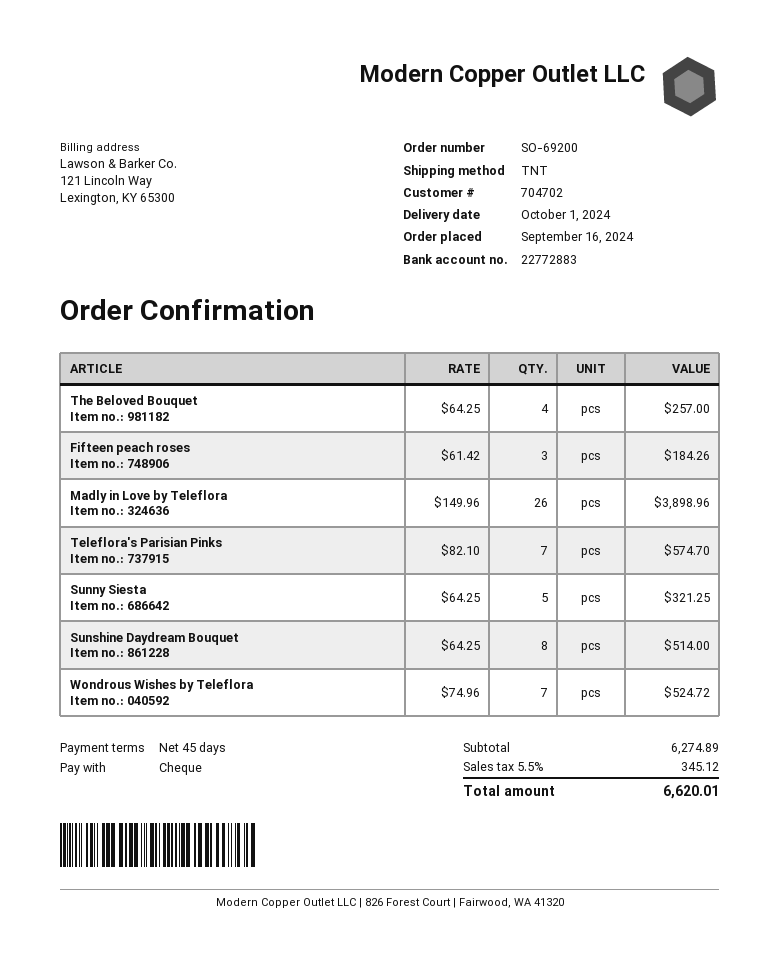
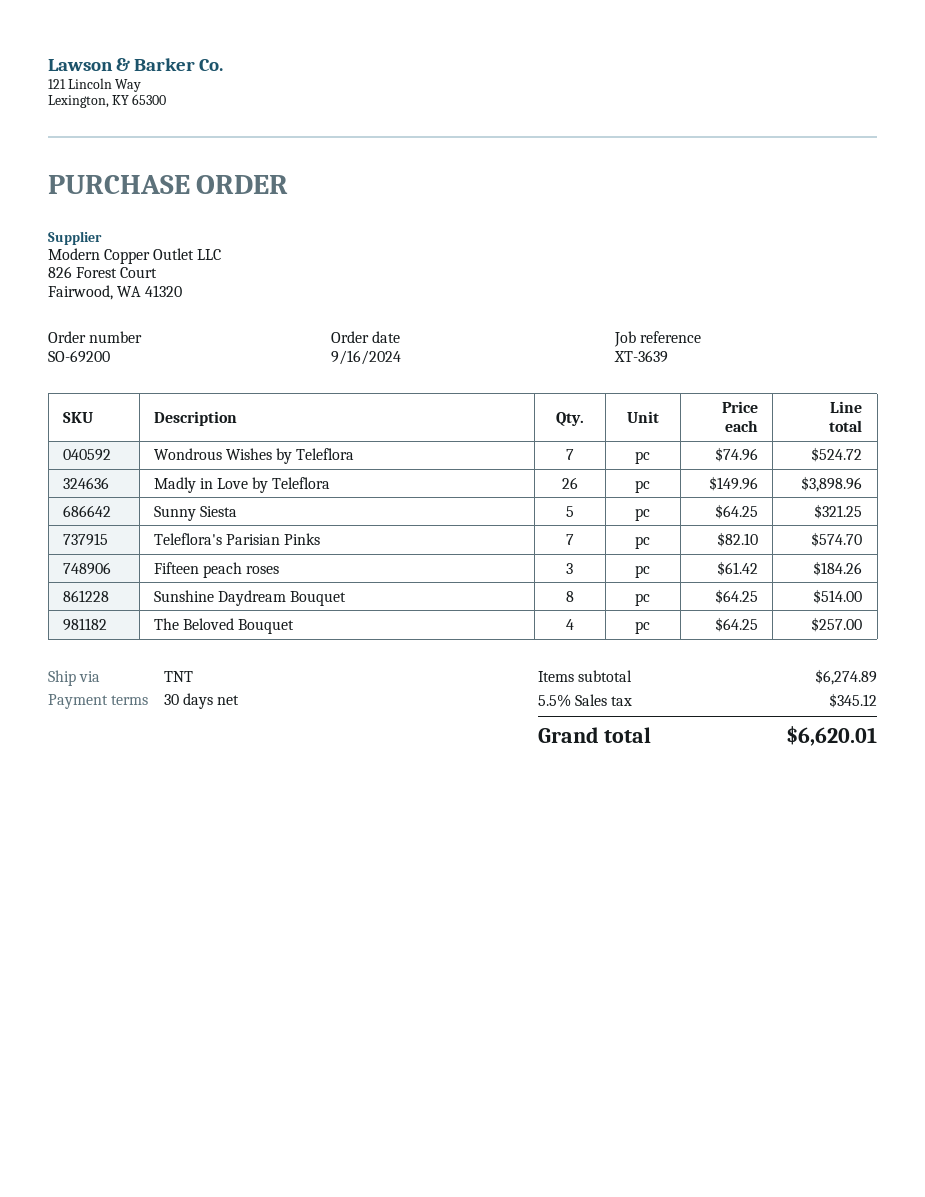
payment terms: 45 days -> 30 days

